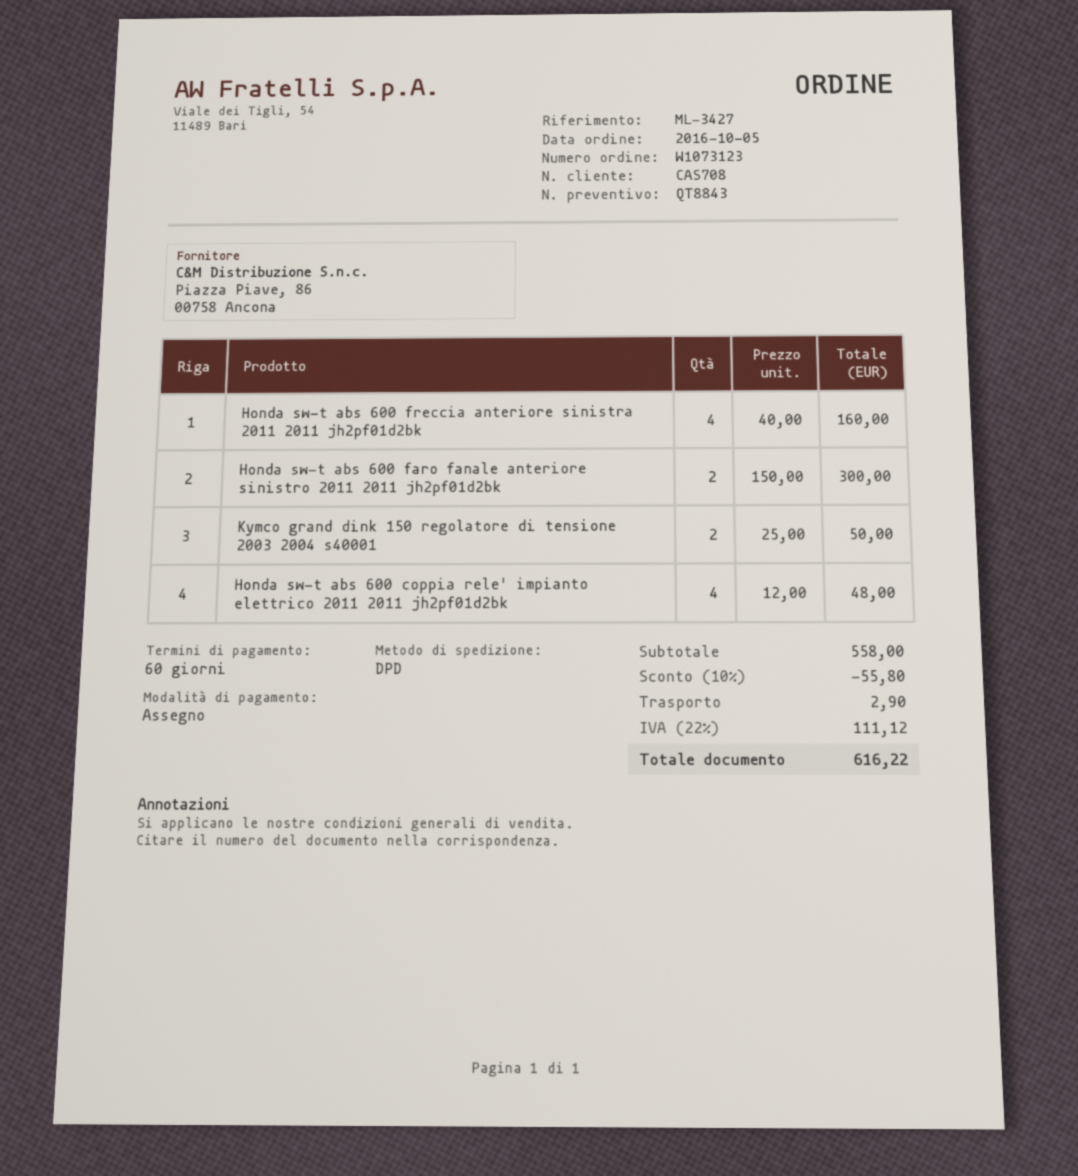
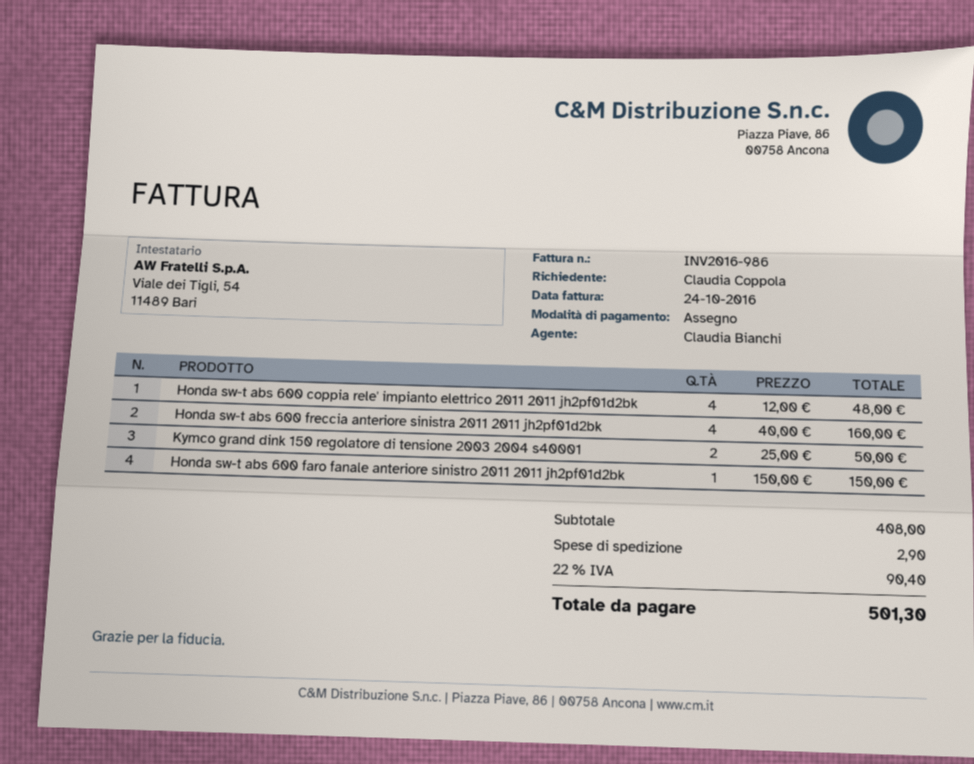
Honda sw-t abs 600 faro fanale anteriore sinistro 2011 2011 jh2pf01d2bk: 2 x 150.00 = 300.00 -> 1 x 150.00 = 150.00
subtotal: 558.00 -> 408.00
discount: 10% = 55.80 -> none
tax: 22% = 111.12 -> 22% = 90.40
total: 616.22 -> 501.30

